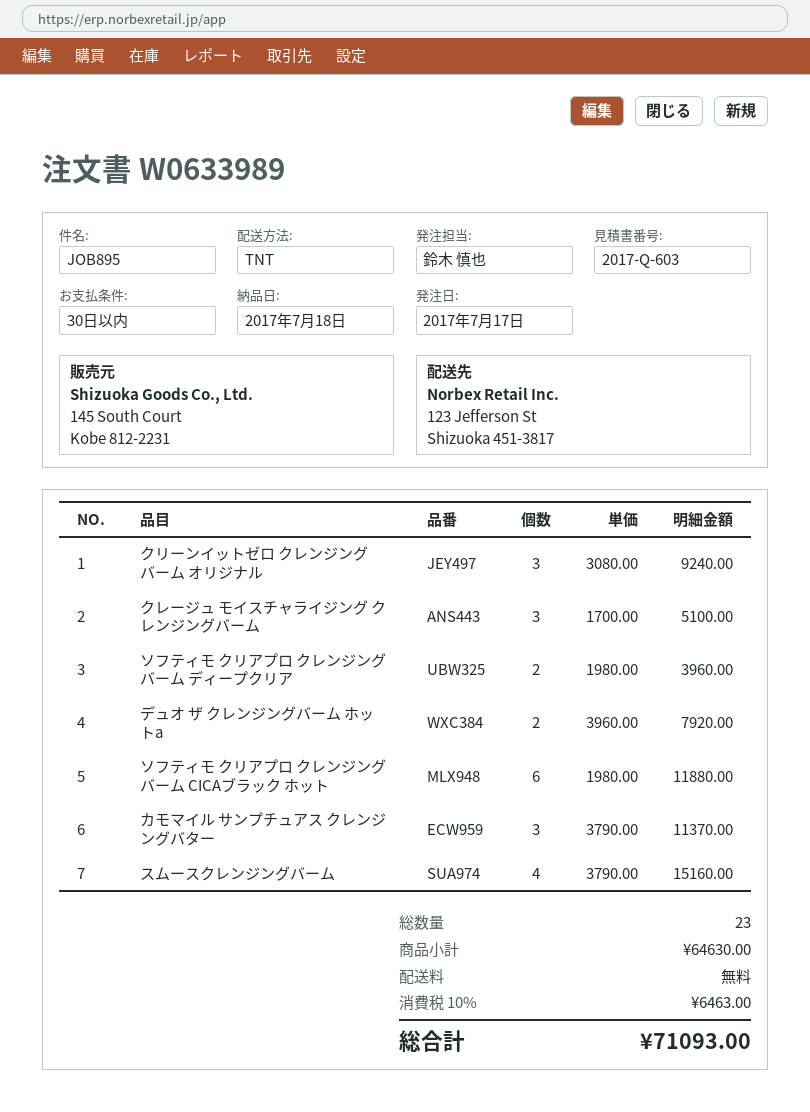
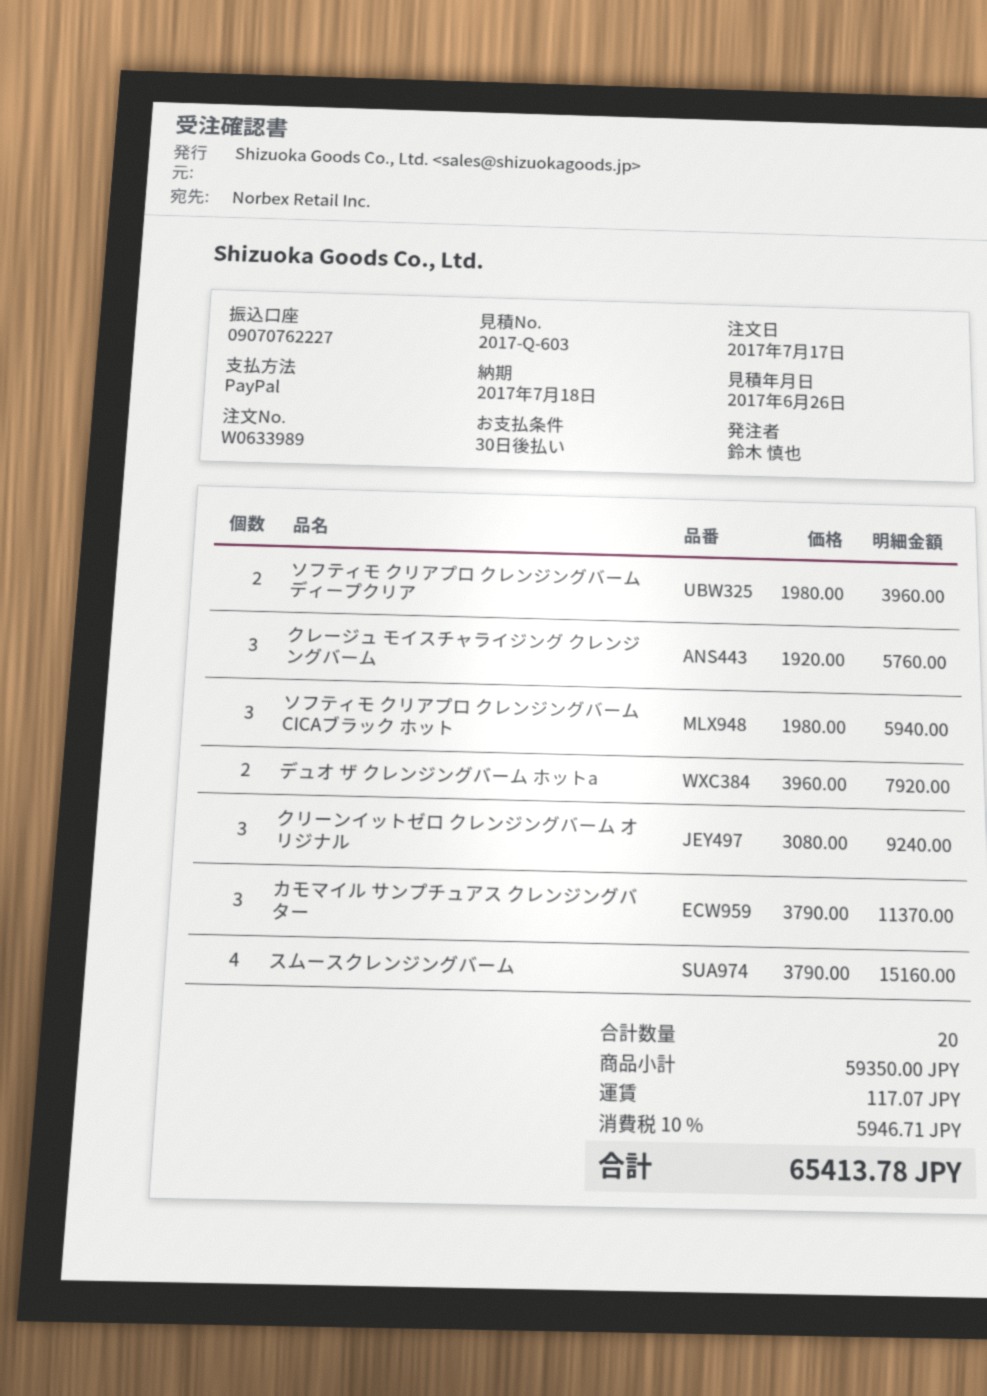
クレージュ モイスチャライジング クレンジングバーム: 3 x 1700.00 = 5100.00 -> 3 x 1920.00 = 5760.00
ソフティモ クリアプロ クレンジングバーム CICAブラック ホット: 6 x 1980.00 = 11880.00 -> 3 x 1980.00 = 5940.00
total quantity: 23 -> 20
subtotal: 64630.00 -> 59350.00
shipping: 0.00 -> 117.07
tax: 10% = 6463.00 -> 10% = 5946.71
total: 71093.00 -> 65413.78

